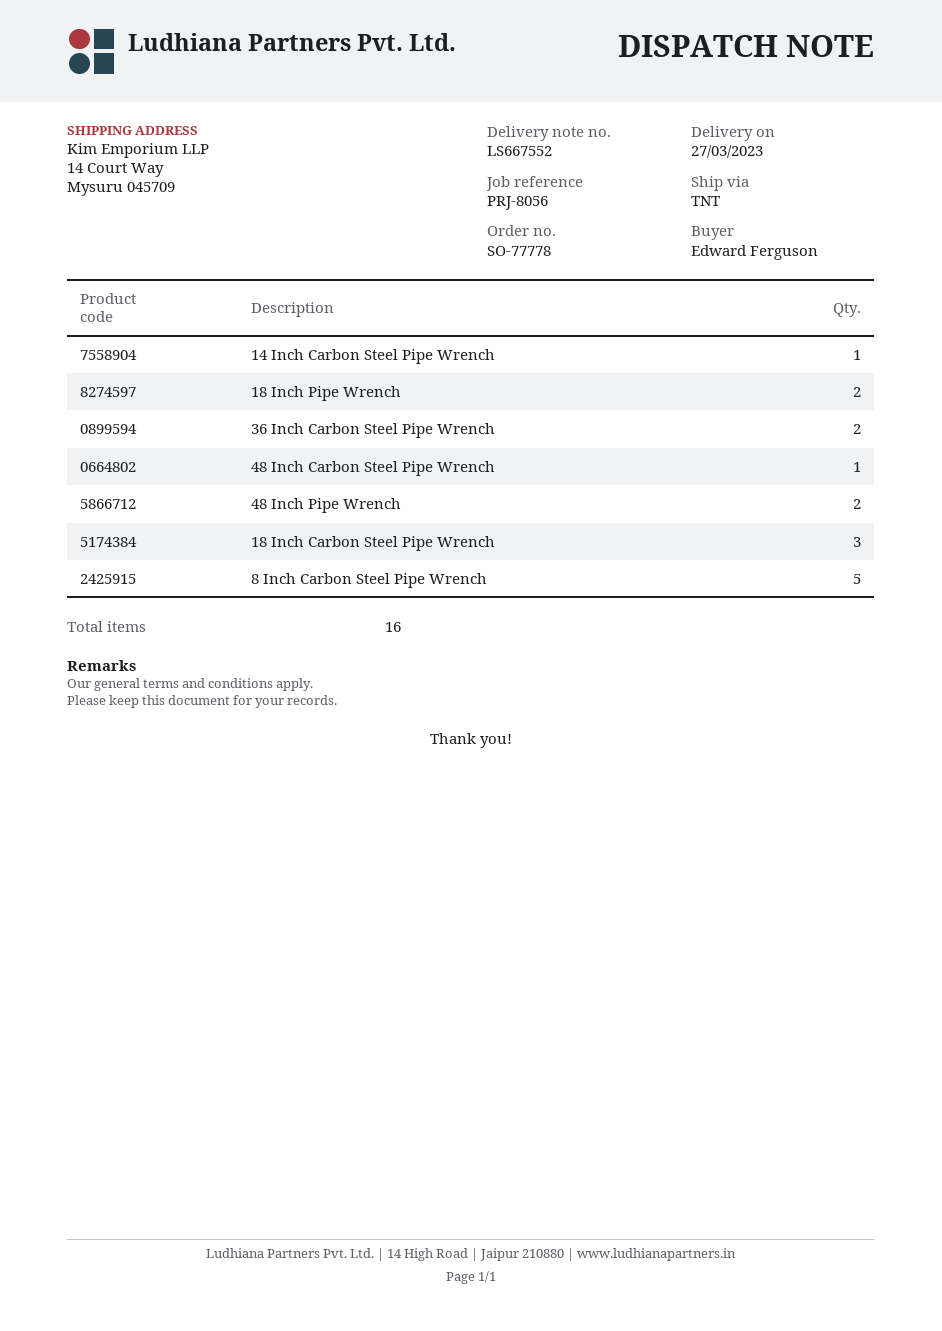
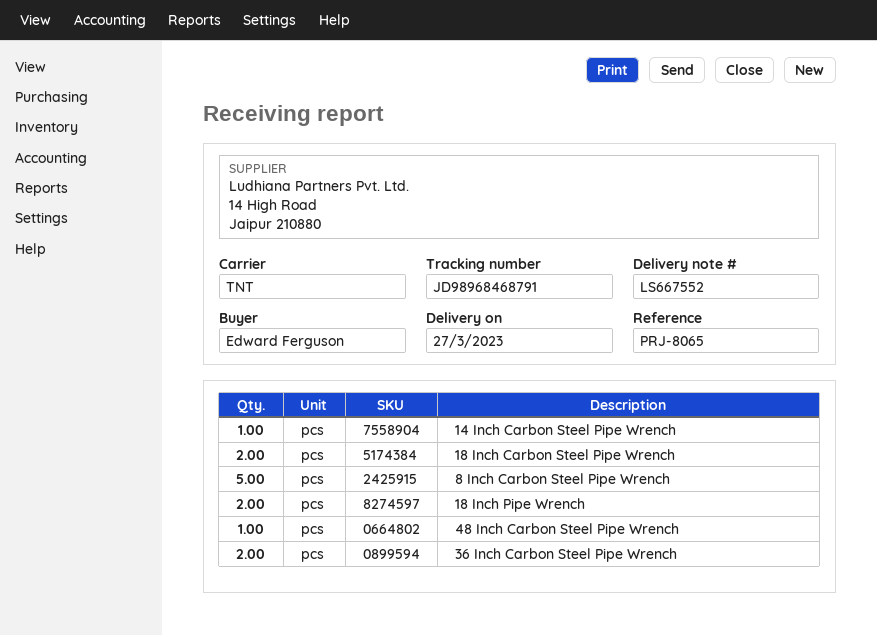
reference: PRJ-8056 -> PRJ-8065
48 Inch Pipe Wrench: 2 -> none
18 Inch Carbon Steel Pipe Wrench: 3 -> 2

